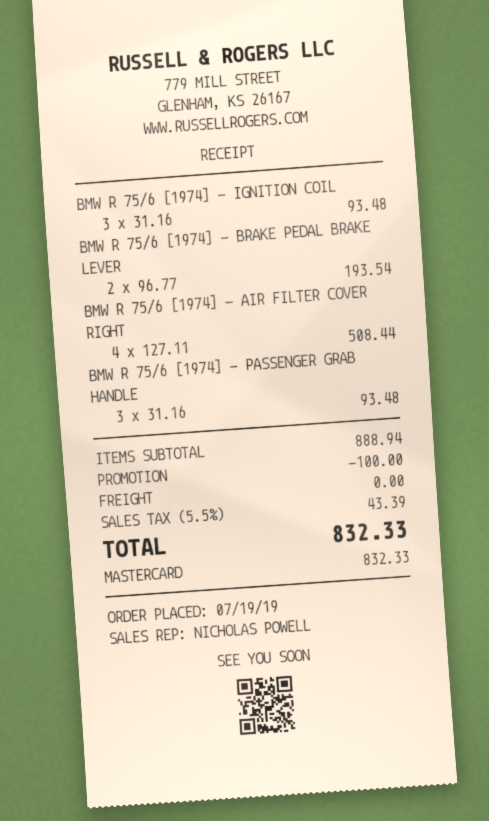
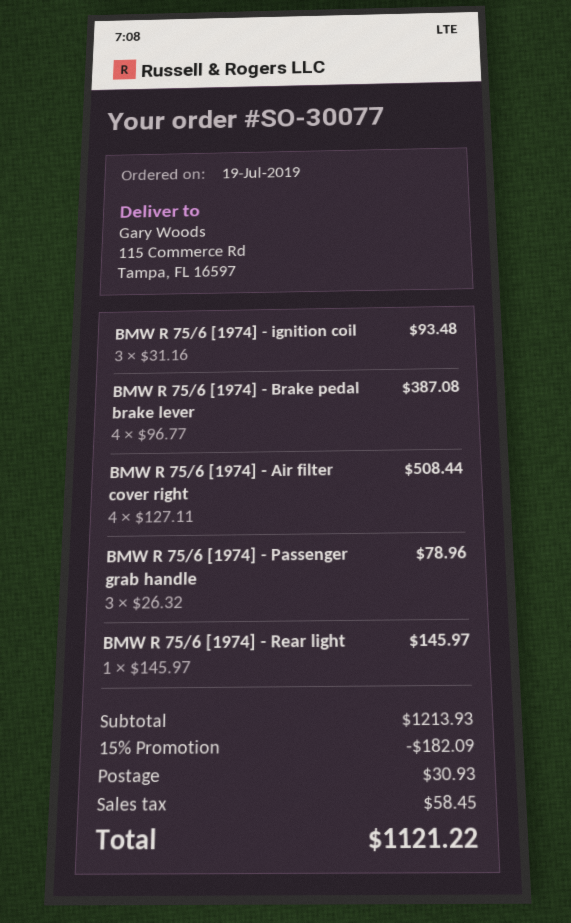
BMW R 75/6 [1974] - BRAKE PEDAL BRAKE LEVER: 2 x 96.77 = 193.54 -> 4 x 96.77 = 387.08
BMW R 75/6 [1974] - PASSENGER GRAB HANDLE: 3 x 31.16 = 93.48 -> 3 x 26.32 = 78.96
BMW R 75/6 [1974] - Rear light: none -> 1 x 145.97 = 145.97
subtotal: 888.94 -> 1213.93
discount: 100.00 -> 182.09
shipping: 0.00 -> 30.93
tax: 43.39 -> 58.45
total: 832.33 -> 1121.22

